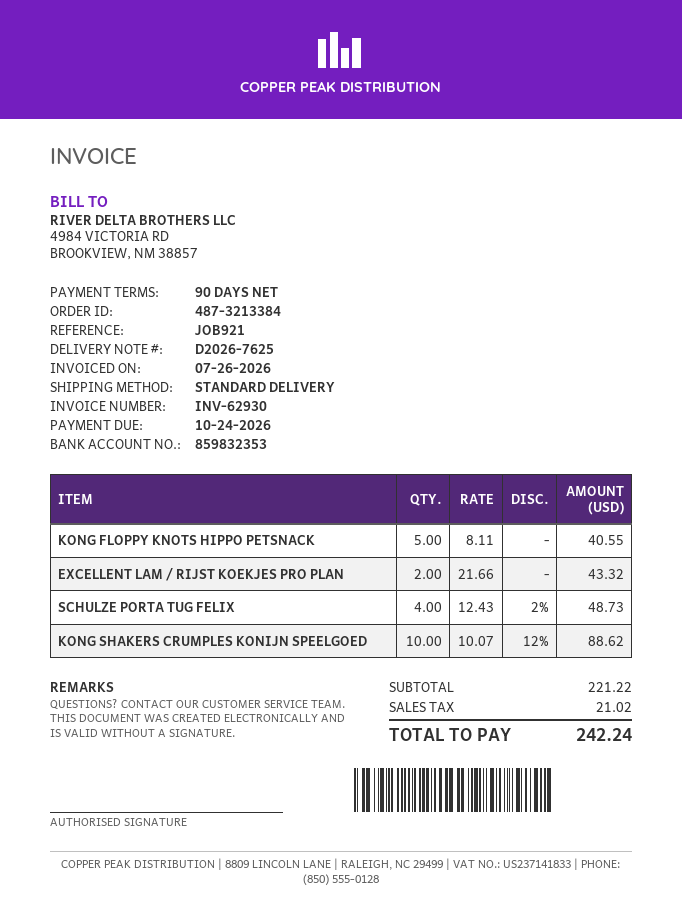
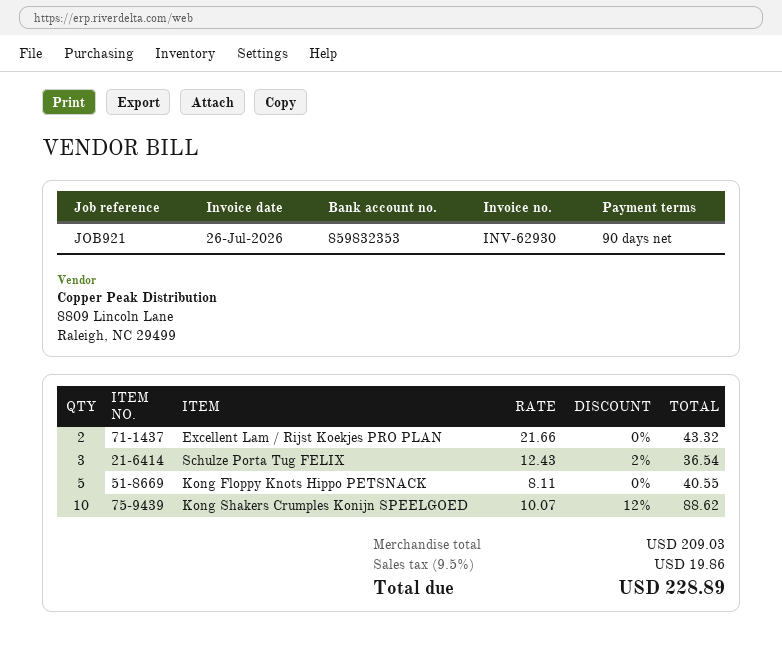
SCHULZE PORTA TUG FELIX: 4 x 12.43 - 2% = 48.73 -> 3 x 12.43 - 2% = 36.54
subtotal: 221.22 -> 209.03
tax: 21.02 -> 19.86
total: 242.24 -> 228.89

